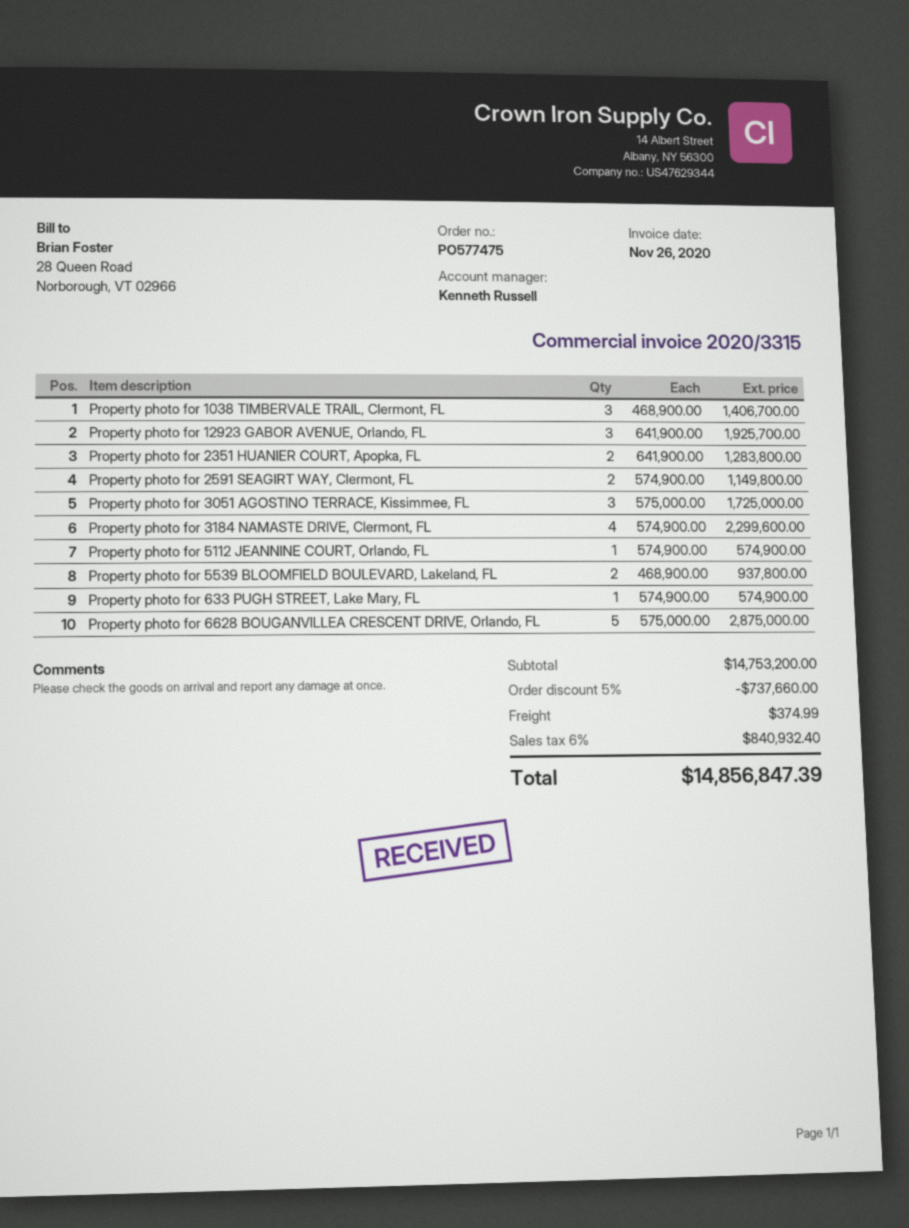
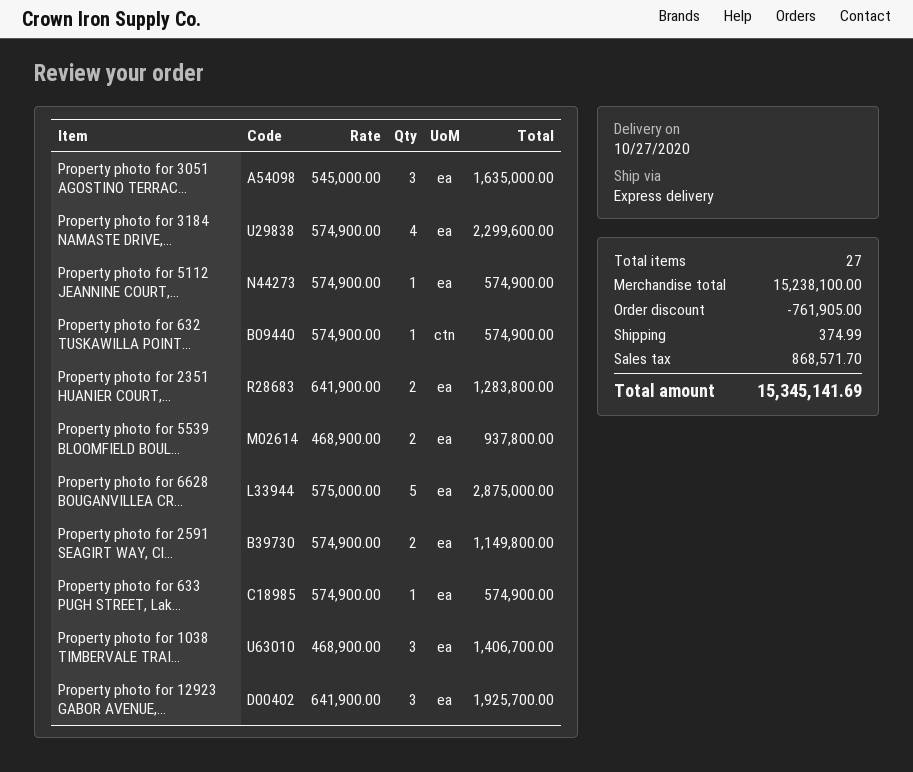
Property photo for 3051 AGOSTINO TERRACE, Kissimmee, FL: 3 x 575000.00 = 1725000.00 -> 3 x 545000.00 = 1635000.00
Property photo for 632 TUSKAWILLA POINT...: none -> 1 x 574900.00 = 574900.00
subtotal: 14753200.00 -> 15238100.00
discount: 737660.00 -> 761905.00
tax: 840932.40 -> 868571.70
total: 14856847.39 -> 15345141.69

